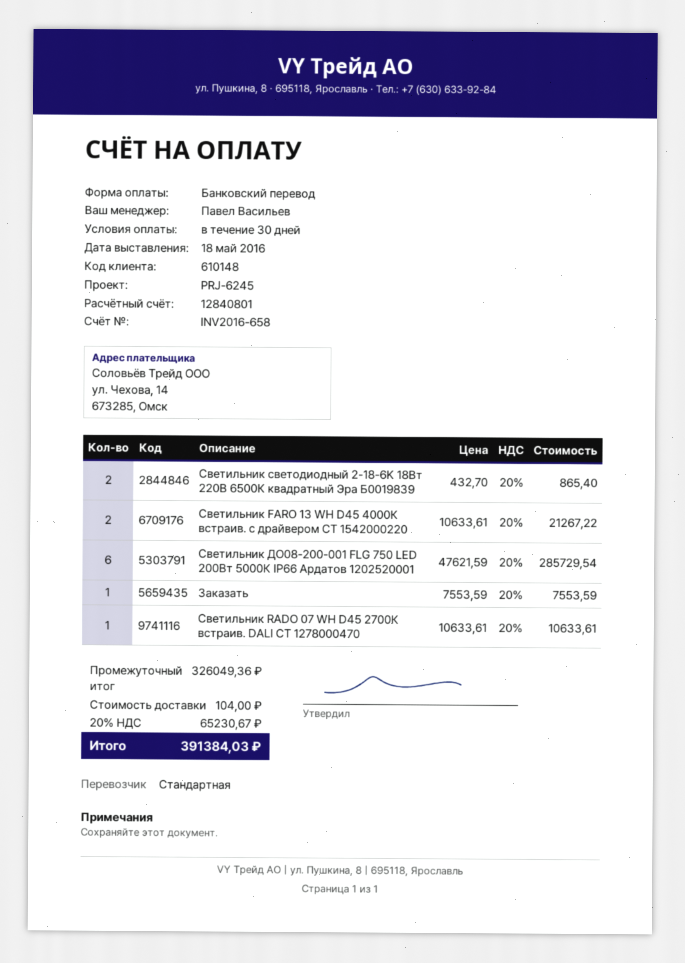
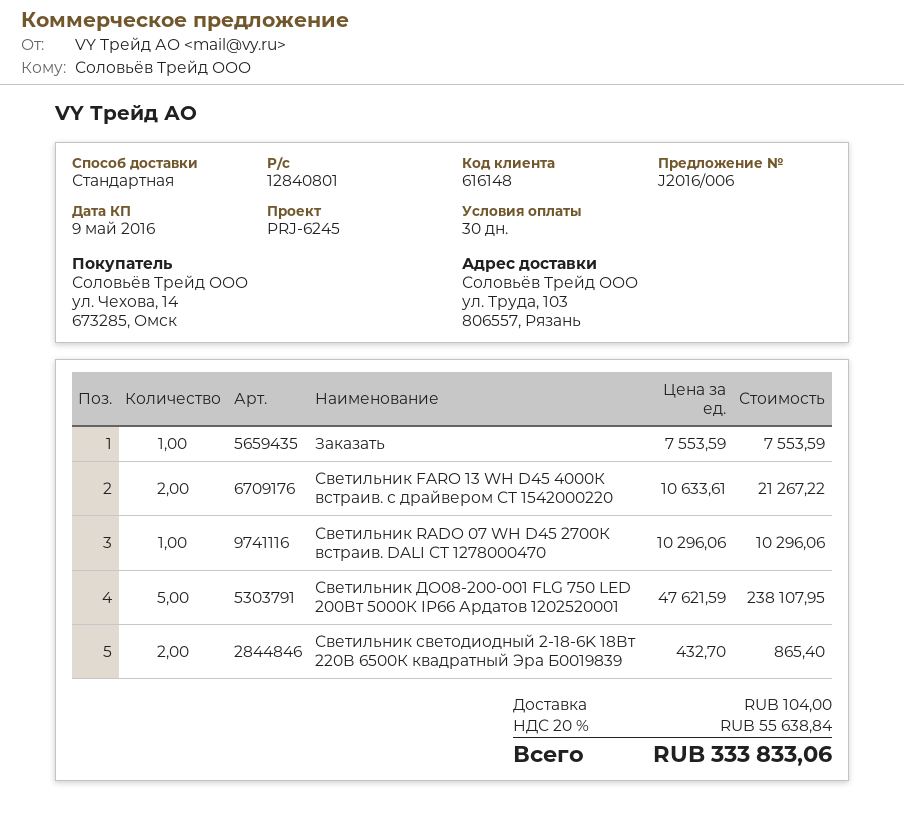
customer number: 610148 -> 616148
Светильник ДО08-200-001 FLG 750 LED 200Вт 5000К IP66 Ардатов 1202520001: 6 x 47621.59 = 285729.54 -> 5 x 47621.59 = 238107.95
Светильник RADO 07 WH D45 2700К встраив. DALI СТ 1278000470: 1 x 10633.61 = 10633.61 -> 1 x 10296.06 = 10296.06
tax: 20% = 65230.67 -> 20% = 55638.84
total: 391384.03 -> 333833.06

